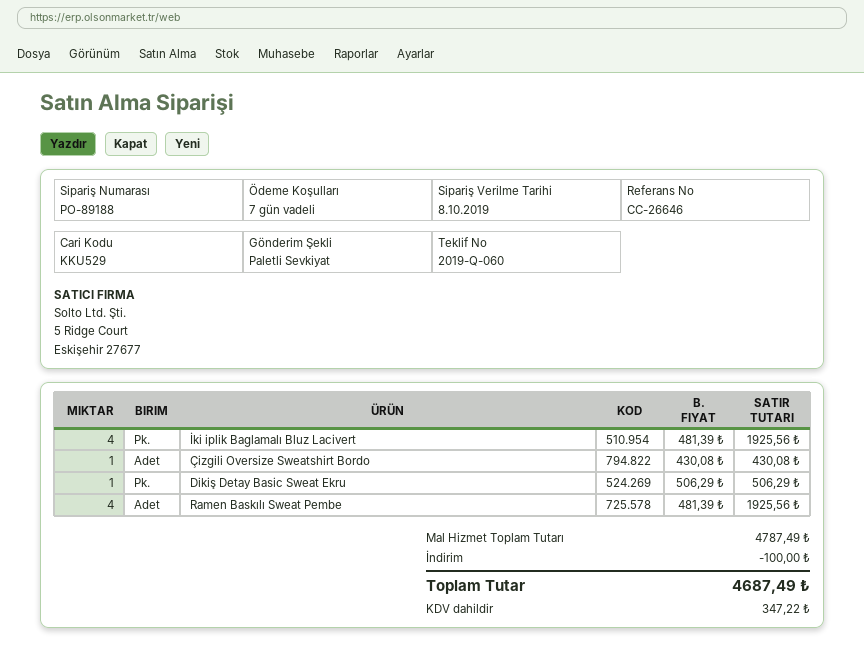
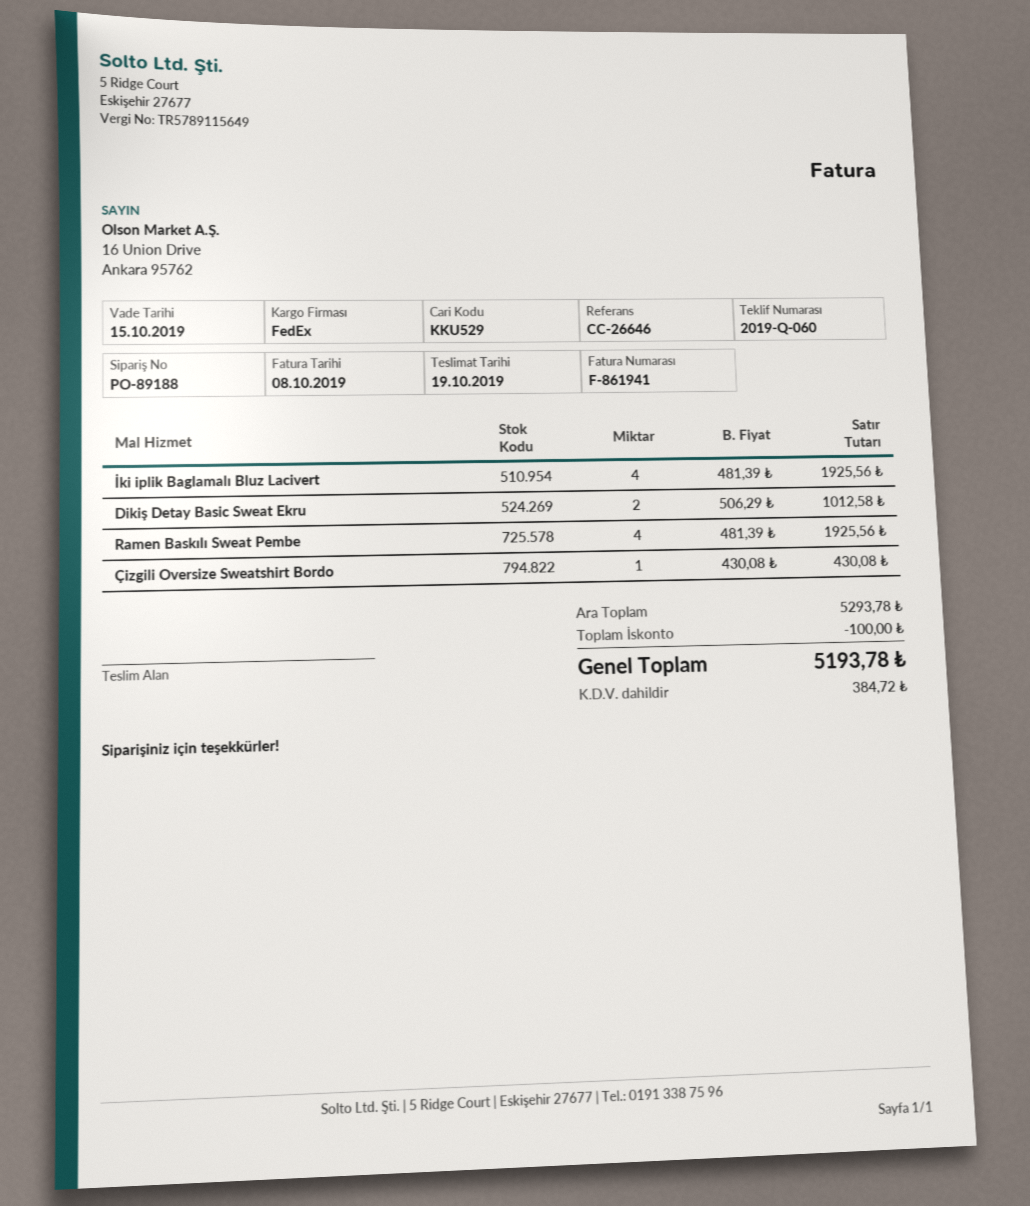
shipping method: pallet freight -> FedEx
Dikiş Detay Basic Sweat Ekru: 1 x 506.29 = 506.29 -> 2 x 506.29 = 1012.58
subtotal: 4787.49 -> 5293.78
tax: 347.22 -> 384.72
total: 4687.49 -> 5193.78

